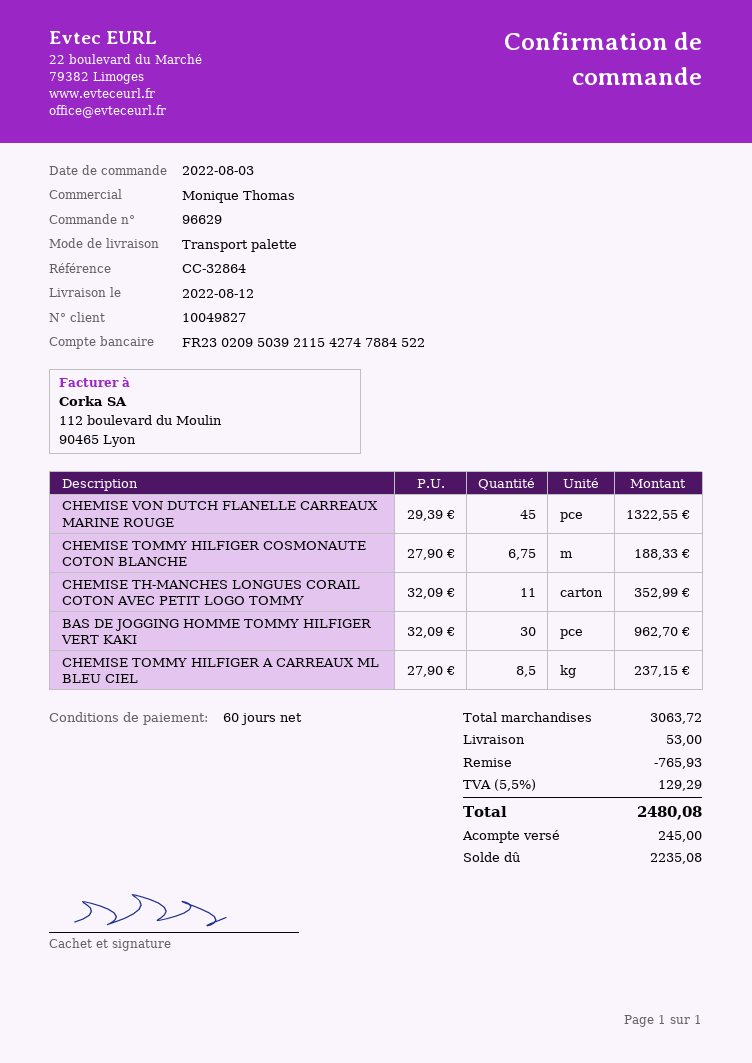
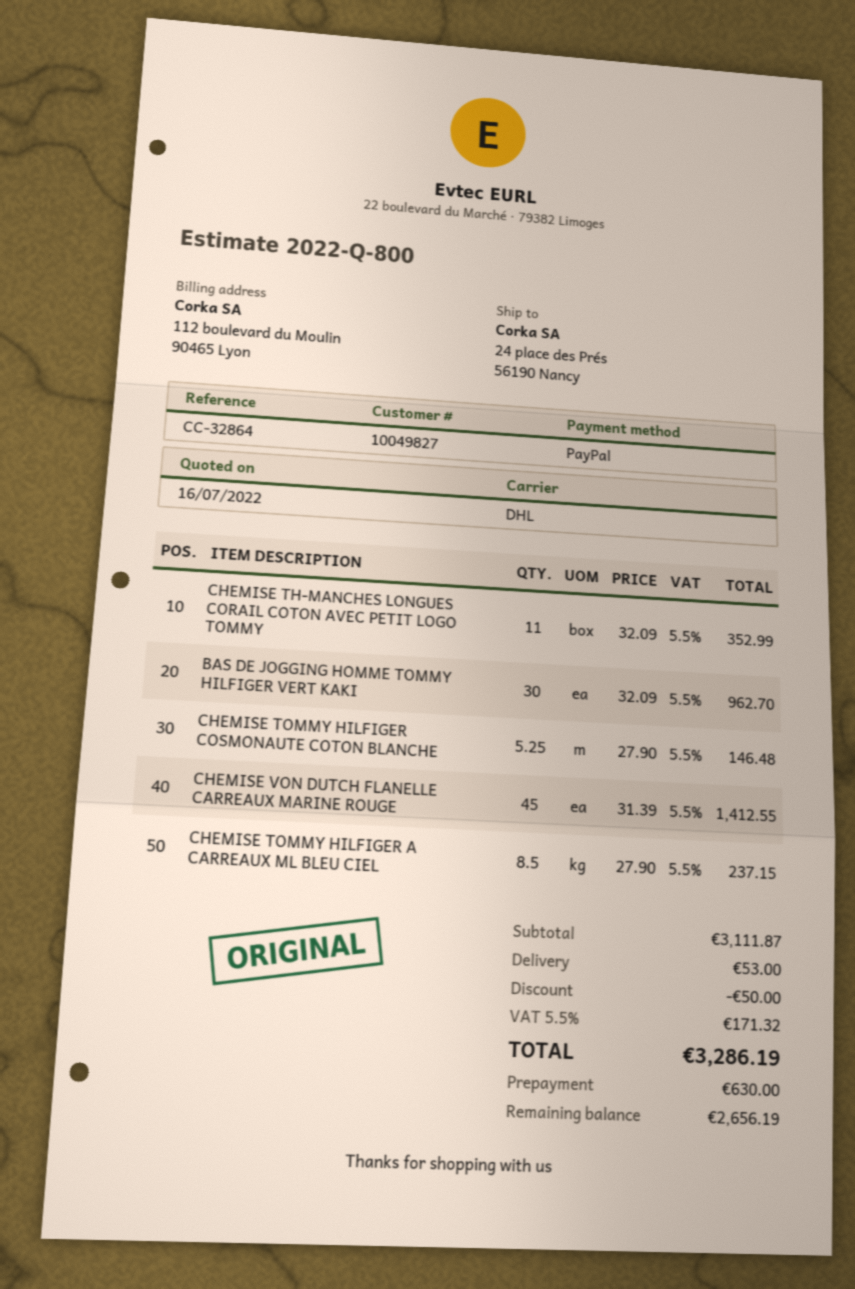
shipping method: pallet freight -> DHL
CHEMISE VON DUTCH FLANELLE CARREAUX MARINE ROUGE: 45 x 29.39 = 1322.55 -> 45 x 31.39 = 1412.55
CHEMISE TOMMY HILFIGER COSMONAUTE COTON BLANCHE: 6.75 x 27.90 = 188.33 -> 5.25 x 27.90 = 146.48
subtotal: 3063.72 -> 3111.87
discount: 765.93 -> 50.00
tax: 5.5% = 129.29 -> 5.5% = 171.32
total: 2480.08 -> 3286.19
deposit: 245.00 -> 630.00
balance: 2235.08 -> 2656.19

